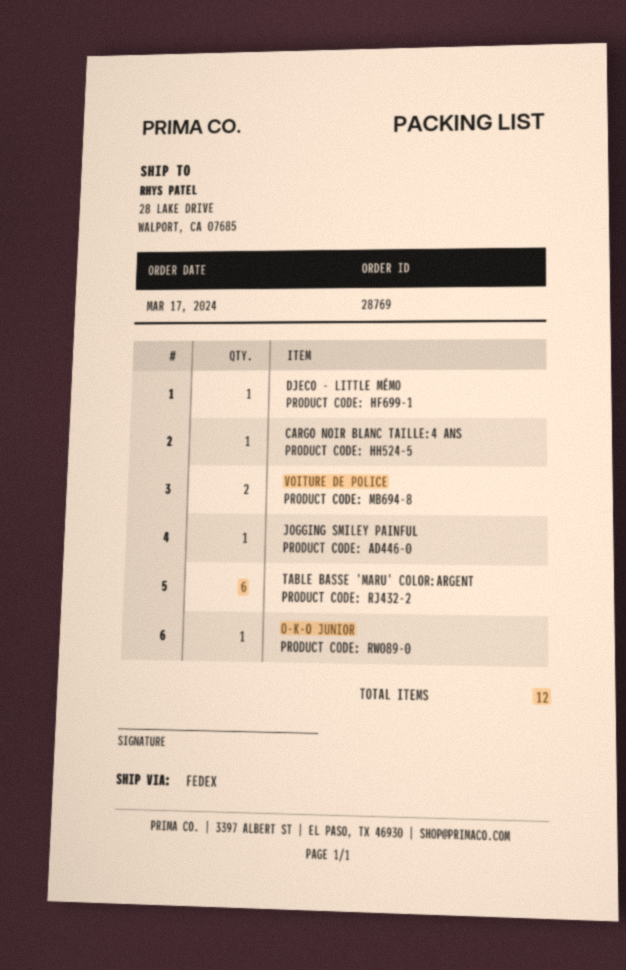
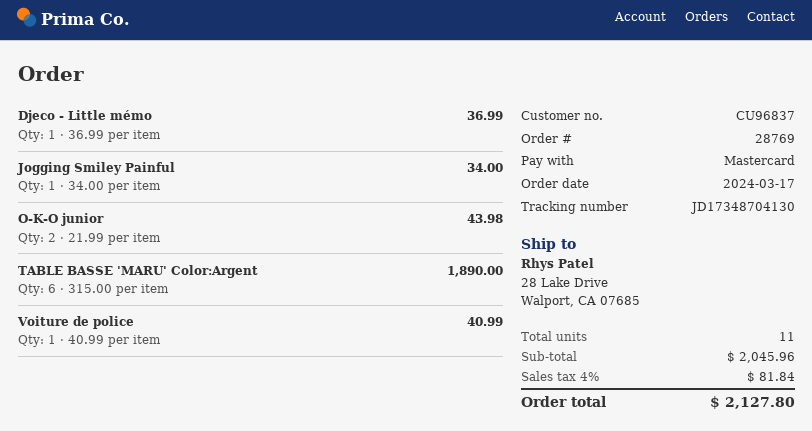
CARGO NOIR BLANC TAILLE:4 ANS: 1 -> none
VOITURE DE POLICE: 2 -> 1
O-K-O JUNIOR: 1 -> 2
total quantity: 12 -> 11

